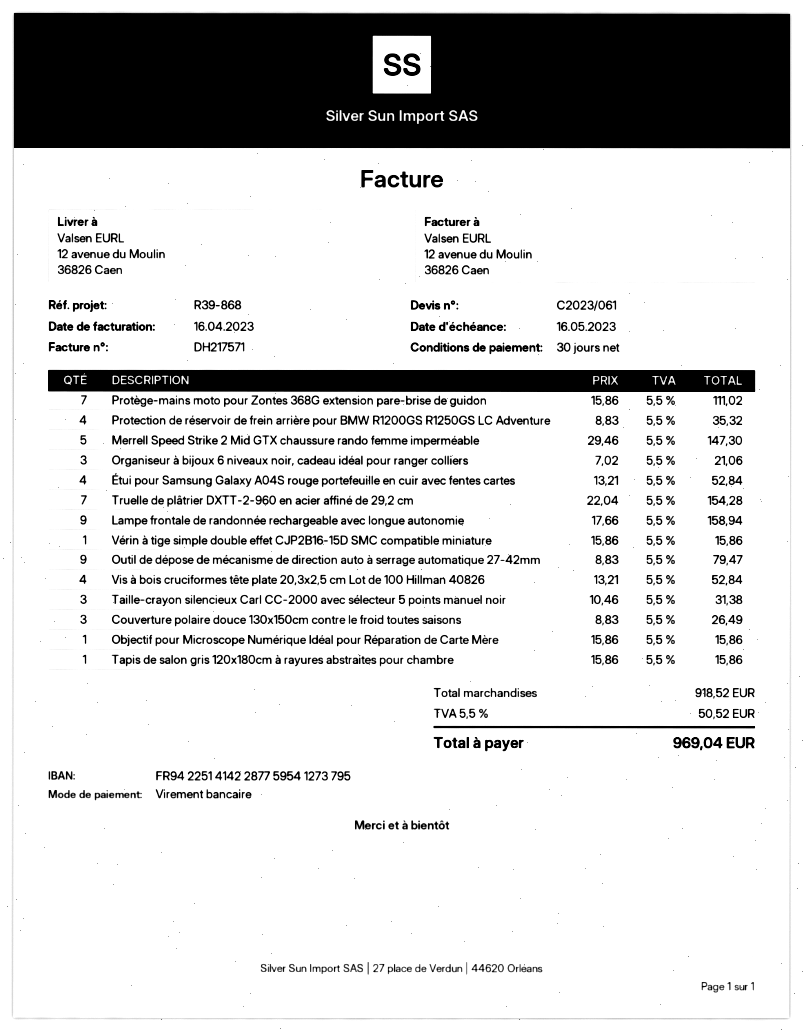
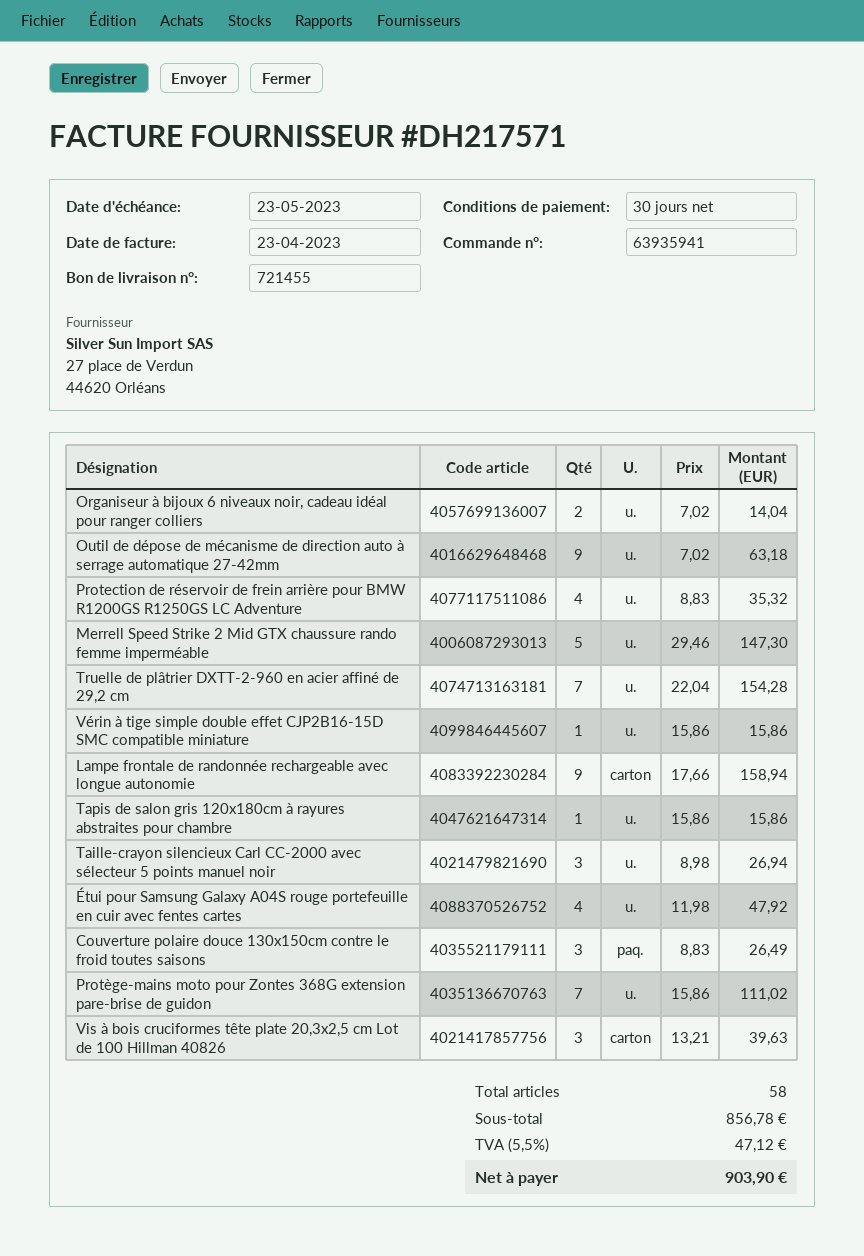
invoice date: 2023-04-16 -> 2023-04-23
due date: 2023-05-16 -> 2023-05-23
Organiseur à bijoux 6 niveaux noir, cadeau idéal pour ranger colliers: 3 x 7.02 = 21.06 -> 2 x 7.02 = 14.04
Étui pour Samsung Galaxy A04S rouge portefeuille en cuir avec fentes cartes: 4 x 13.21 = 52.84 -> 4 x 11.98 = 47.92
Outil de dépose de mécanisme de direction auto à serrage automatique 27-42mm: 9 x 8.83 = 79.47 -> 9 x 7.02 = 63.18
Vis à bois cruciformes tête plate 20,3x2,5 cm Lot de 100 Hillman 40826: 4 x 13.21 = 52.84 -> 3 x 13.21 = 39.63
Taille-crayon silencieux Carl CC-2000 avec sélecteur 5 points manuel noir: 3 x 10.46 = 31.38 -> 3 x 8.98 = 26.94
Objectif pour Microscope Numérique Idéal pour Réparation de Carte Mère: 1 x 15.86 = 15.86 -> none
subtotal: 918.52 -> 856.78
tax: 5.5% = 50.52 -> 5.5% = 47.12
total: 969.04 -> 903.90

